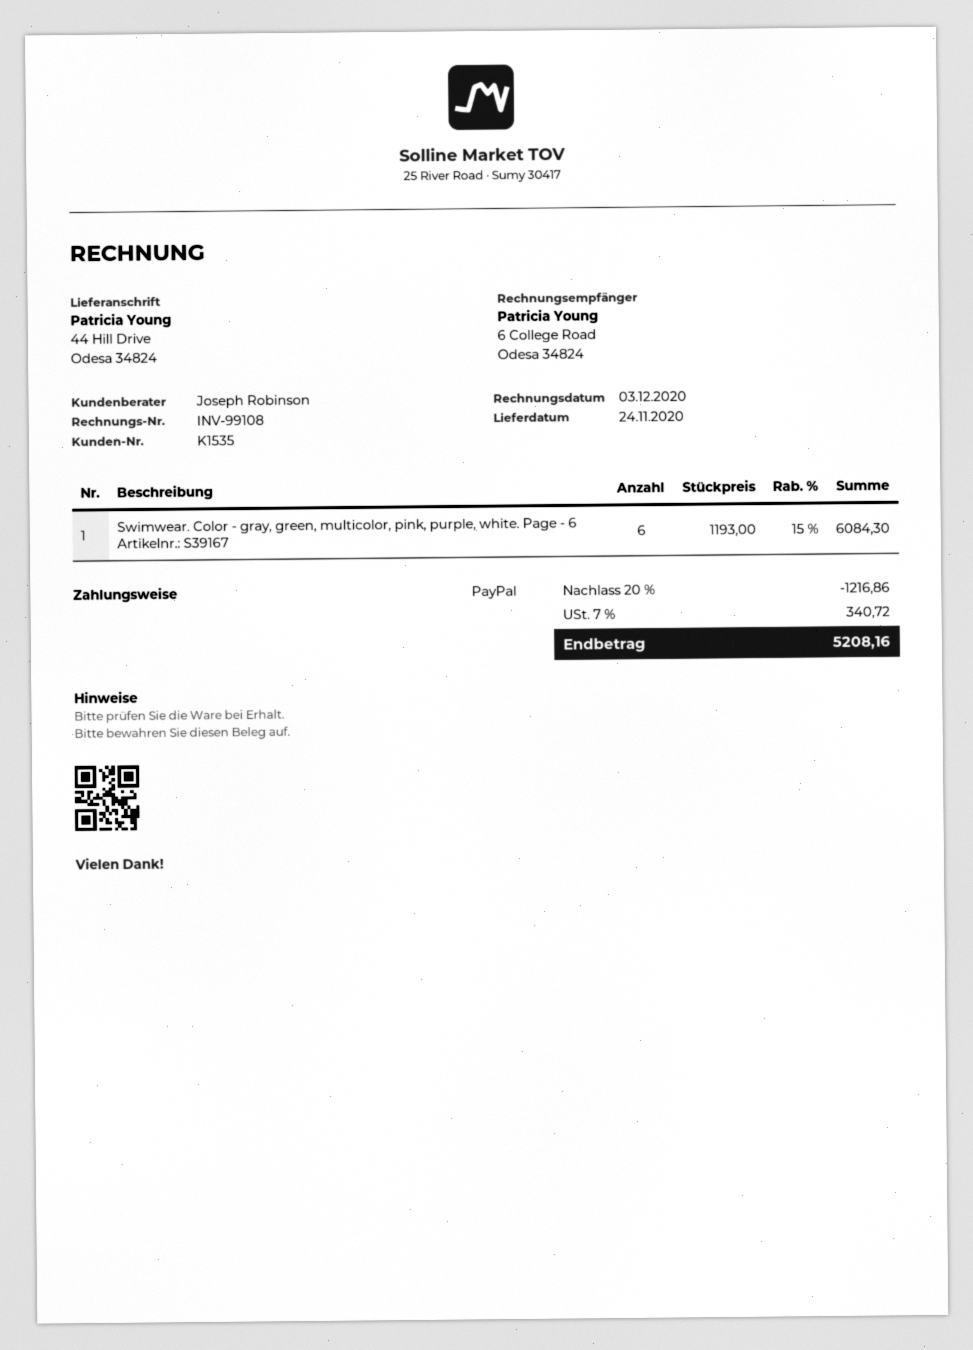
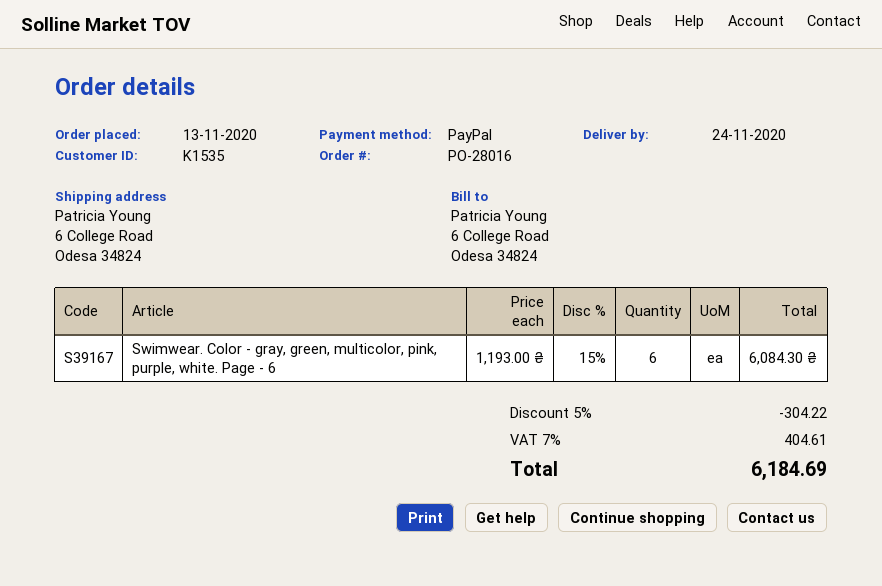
ship to: 44 Hill Drive, Odesa 34824 -> 6 College Road, Odesa 34824
discount: 20% = 1216.86 -> 5% = 304.22
tax: 7% = 340.72 -> 7% = 404.61
total: 5208.16 -> 6184.69

